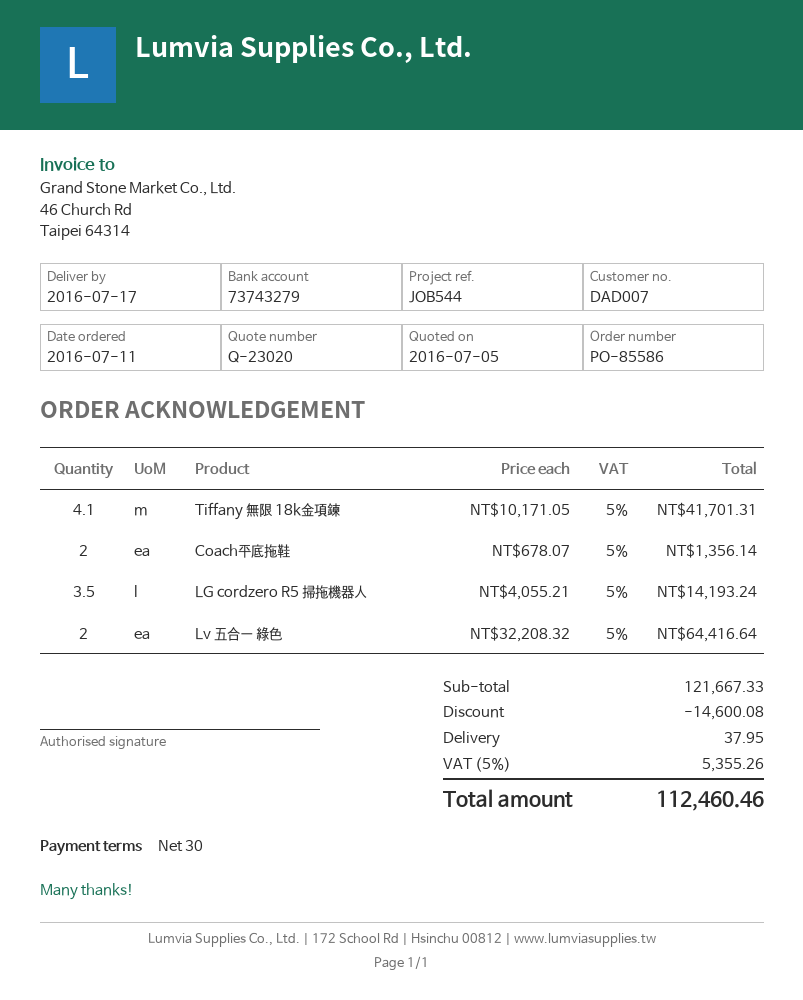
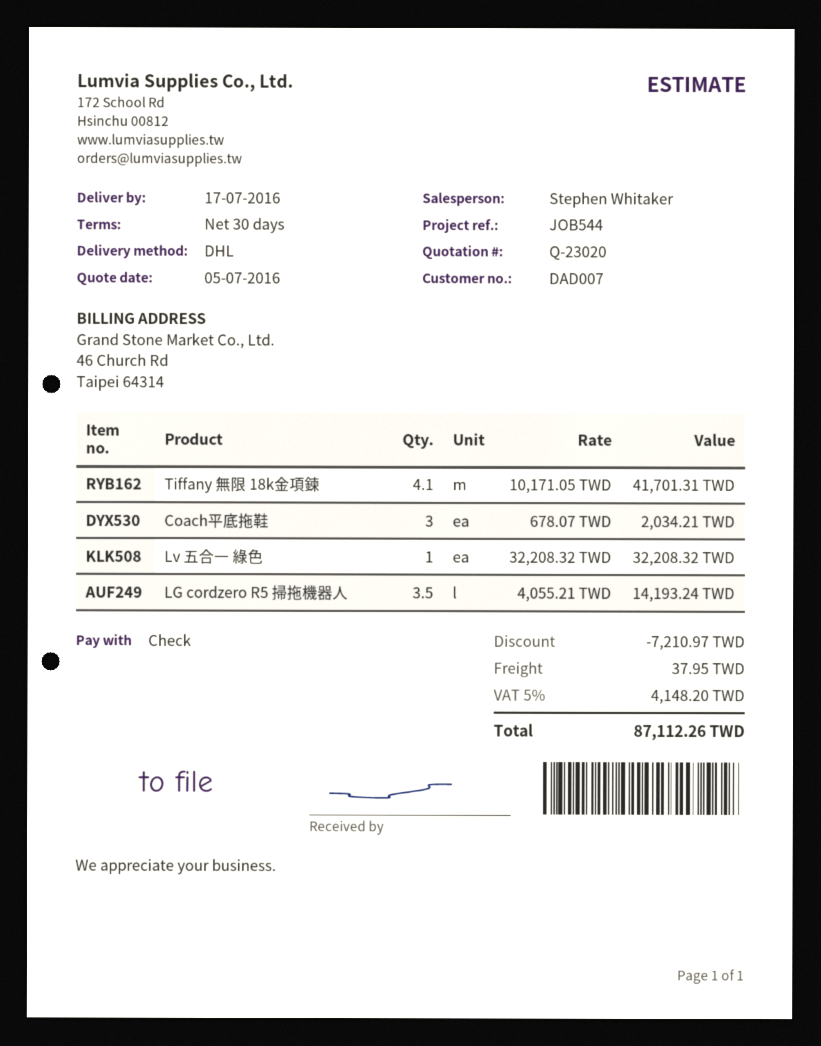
Coach平底拖鞋: 2 x 678.07 = 1356.14 -> 3 x 678.07 = 2034.21
Lv 五合一 綠色: 2 x 32208.32 = 64416.64 -> 1 x 32208.32 = 32208.32
discount: 14600.08 -> 7210.97
tax: 5% = 5355.26 -> 5% = 4148.20
total: 112460.46 -> 87112.26

